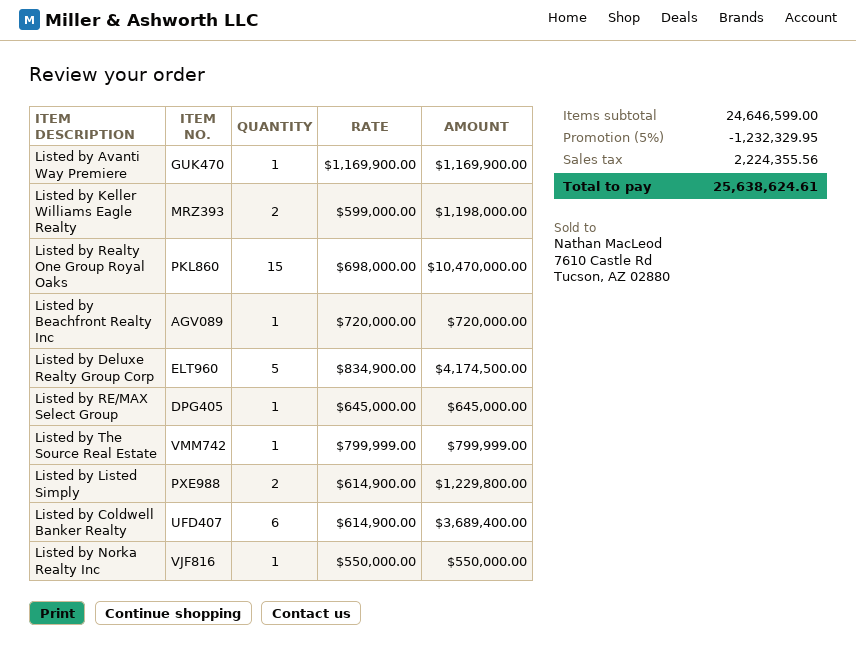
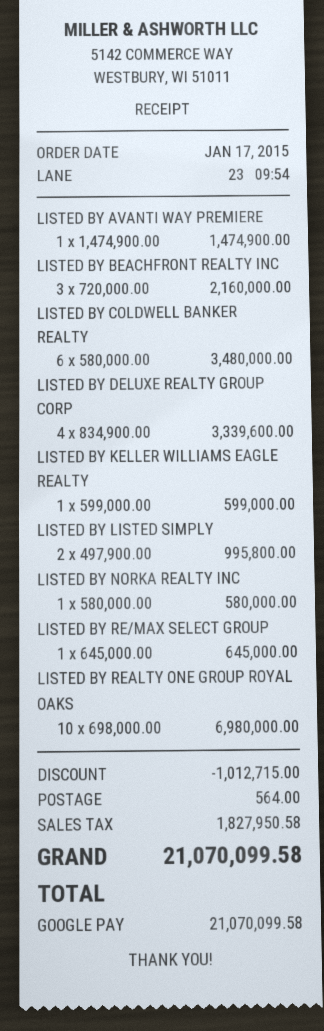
Listed by Avanti Way Premiere: 1 x 1169900.00 = 1169900.00 -> 1 x 1474900.00 = 1474900.00
Listed by Keller Williams Eagle Realty: 2 x 599000.00 = 1198000.00 -> 1 x 599000.00 = 599000.00
Listed by Realty One Group Royal Oaks: 15 x 698000.00 = 10470000.00 -> 10 x 698000.00 = 6980000.00
Listed by Beachfront Realty Inc: 1 x 720000.00 = 720000.00 -> 3 x 720000.00 = 2160000.00
Listed by Deluxe Realty Group Corp: 5 x 834900.00 = 4174500.00 -> 4 x 834900.00 = 3339600.00
Listed by The Source Real Estate: 1 x 799999.00 = 799999.00 -> none
Listed by Listed Simply: 2 x 614900.00 = 1229800.00 -> 2 x 497900.00 = 995800.00
Listed by Coldwell Banker Realty: 6 x 614900.00 = 3689400.00 -> 6 x 580000.00 = 3480000.00
Listed by Norka Realty Inc: 1 x 550000.00 = 550000.00 -> 1 x 580000.00 = 580000.00
discount: 1232329.95 -> 1012715.00
shipping: none -> 564.00
tax: 2224355.56 -> 1827950.58
total: 25638624.61 -> 21070099.58

